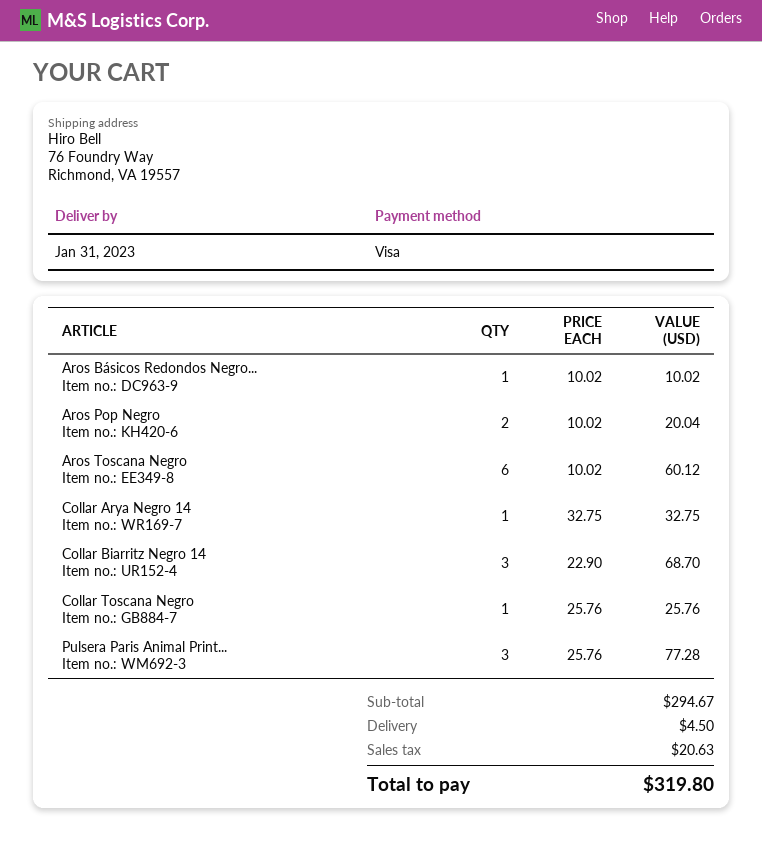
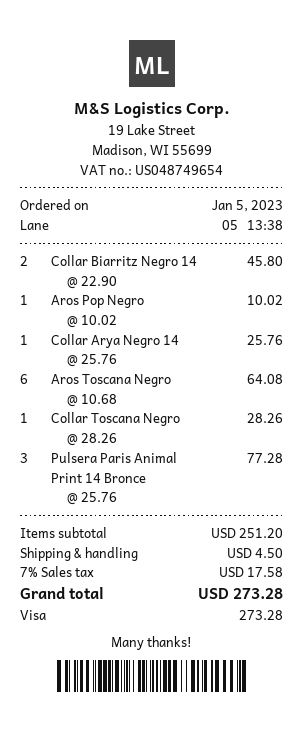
Aros Básicos Redondos Negro...: 1 x 10.02 = 10.02 -> none
Aros Pop Negro: 2 x 10.02 = 20.04 -> 1 x 10.02 = 10.02
Aros Toscana Negro: 6 x 10.02 = 60.12 -> 6 x 10.68 = 64.08
Collar Arya Negro 14: 1 x 32.75 = 32.75 -> 1 x 25.76 = 25.76
Collar Biarritz Negro 14: 3 x 22.90 = 68.70 -> 2 x 22.90 = 45.80
Collar Toscana Negro: 1 x 25.76 = 25.76 -> 1 x 28.26 = 28.26
subtotal: 294.67 -> 251.20
tax: 20.63 -> 17.58
total: 319.80 -> 273.28

